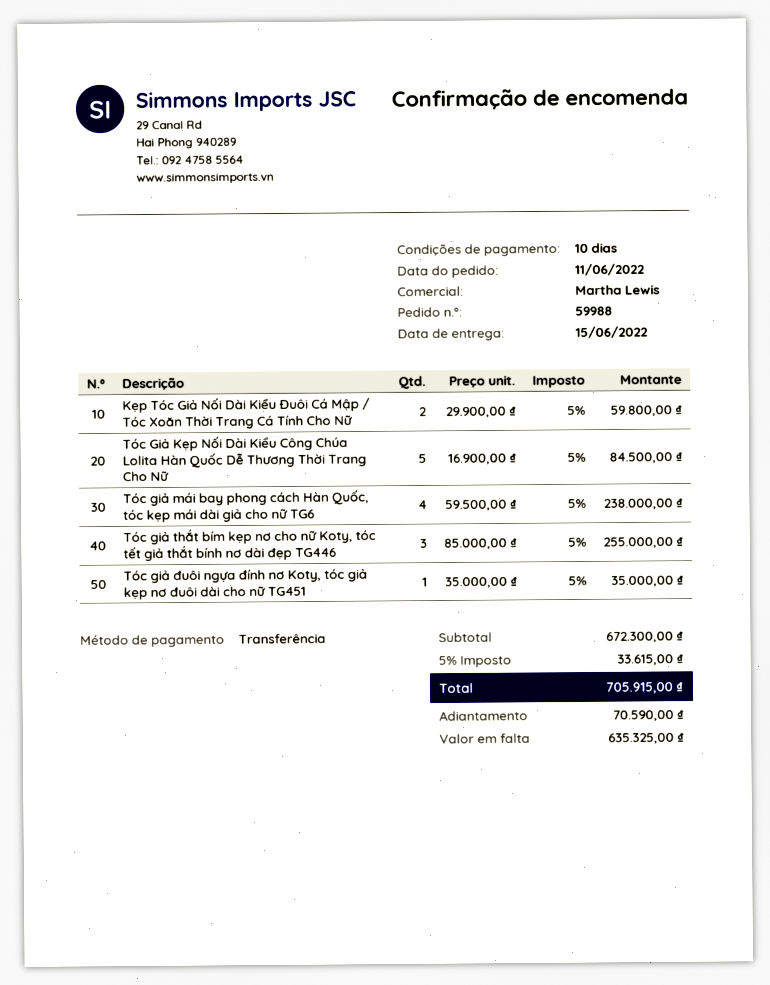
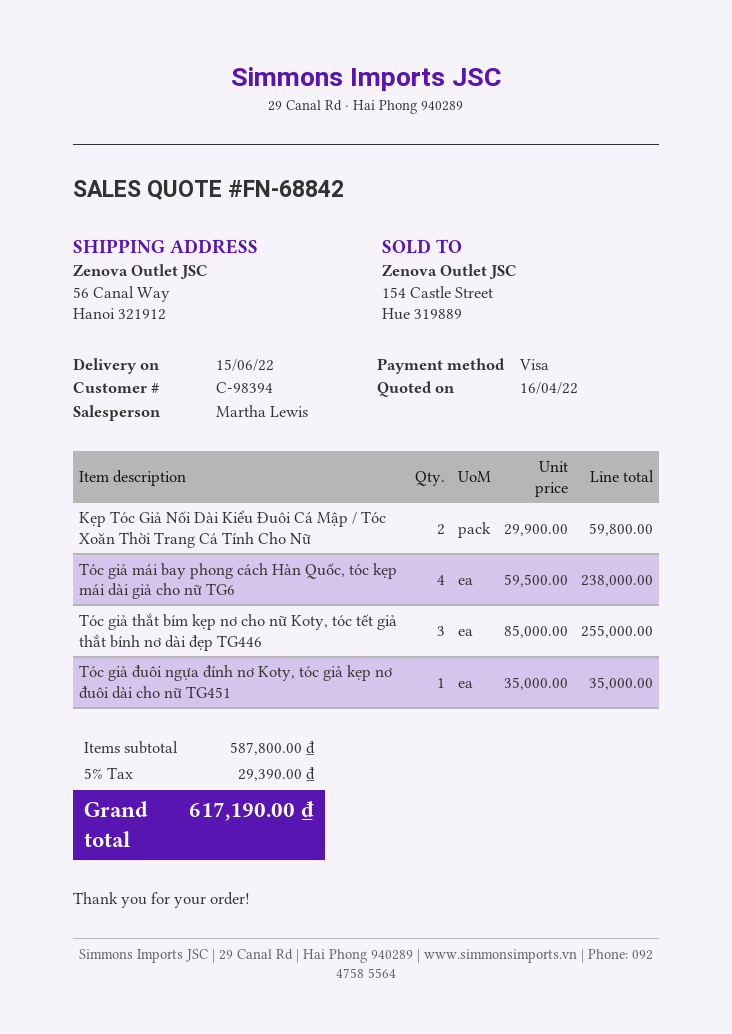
payment method: bank transfer -> Visa
Tóc Giả Kẹp Nối Dài Kiểu Công Chúa Lolita Hàn Quốc Dễ Thương Thời Trang Cho Nữ: 5 x 16900.00 = 84500.00 -> none
subtotal: 672300.00 -> 587800.00
tax: 5% = 33615.00 -> 5% = 29390.00
total: 705915.00 -> 617190.00

